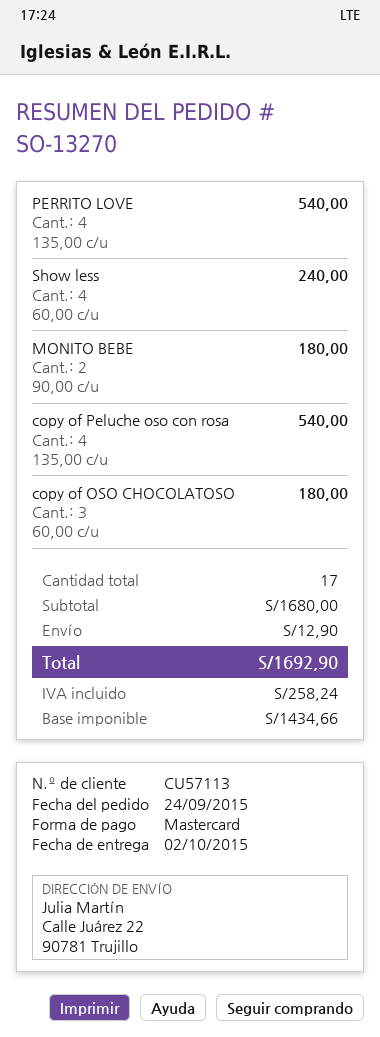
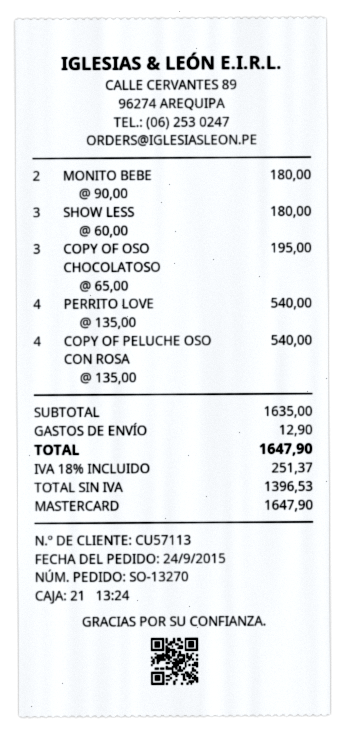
Show less: 4 x 60.00 = 240.00 -> 3 x 60.00 = 180.00
copy of OSO CHOCOLATOSO: 3 x 60.00 = 180.00 -> 3 x 65.00 = 195.00
subtotal: 1680.00 -> 1635.00
net: 1434.66 -> 1396.53
tax: 258.24 -> 251.37
total: 1692.90 -> 1647.90

